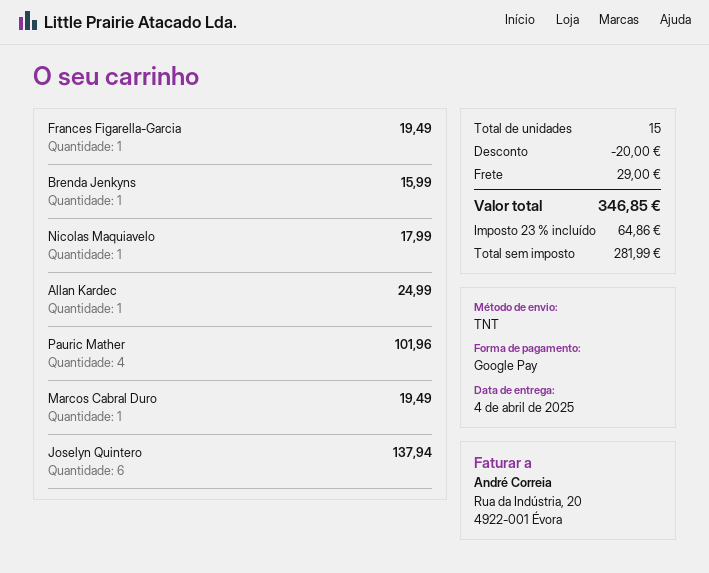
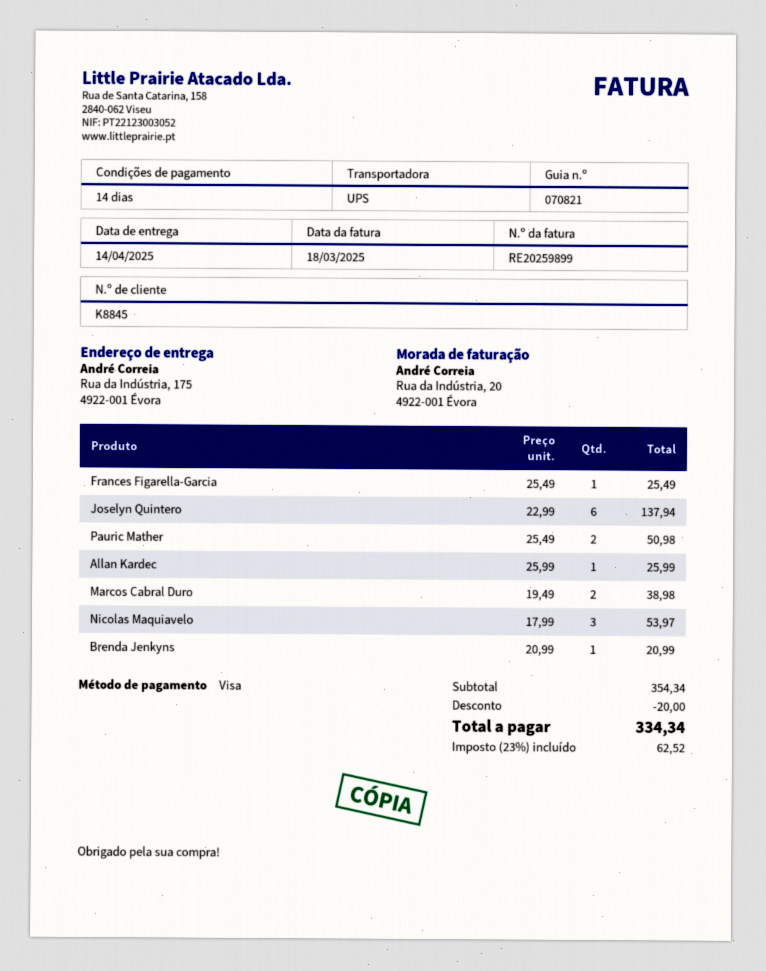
delivery date: 2025-04-04 -> 2025-04-14
payment method: Google Pay -> Visa
shipping method: TNT -> UPS
Frances Figarella-Garcia: 1 for 19.49 -> 1 for 25.49
Brenda Jenkyns: 1 for 15.99 -> 1 for 20.99
Nicolas Maquiavelo: 1 for 17.99 -> 3 for 53.97
Allan Kardec: 1 for 24.99 -> 1 for 25.99
Pauric Mather: 4 for 101.96 -> 2 for 50.98
Marcos Cabral Duro: 1 for 19.49 -> 2 for 38.98
shipping: 29.00 -> none
tax: 23% = 64.86 -> 23% = 62.52
total: 346.85 -> 334.34

